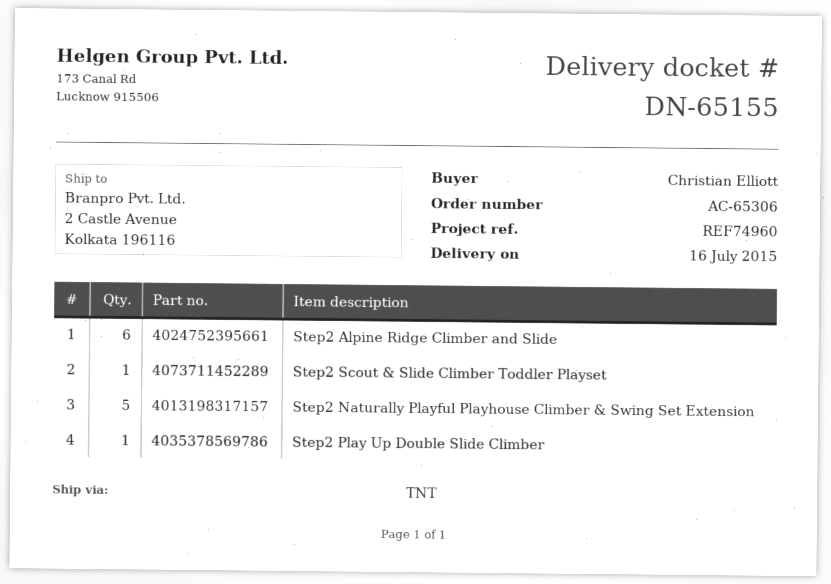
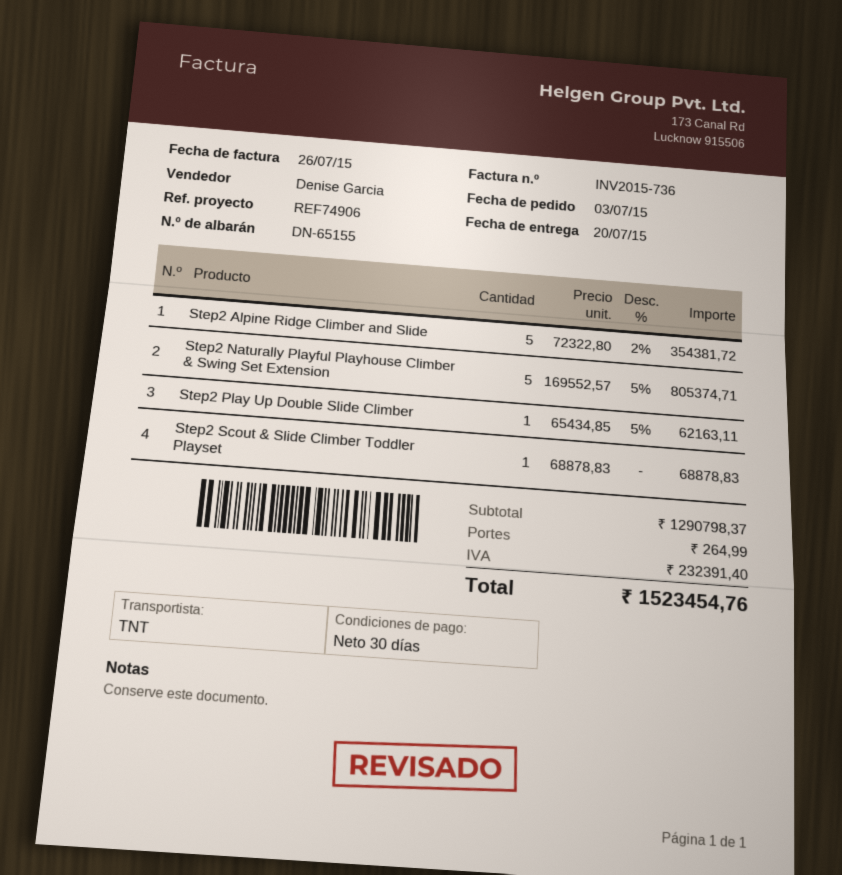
delivery date: 2015-07-16 -> 2015-07-20
reference: REF74960 -> REF74906
Step2 Alpine Ridge Climber and Slide: 6 -> 5

